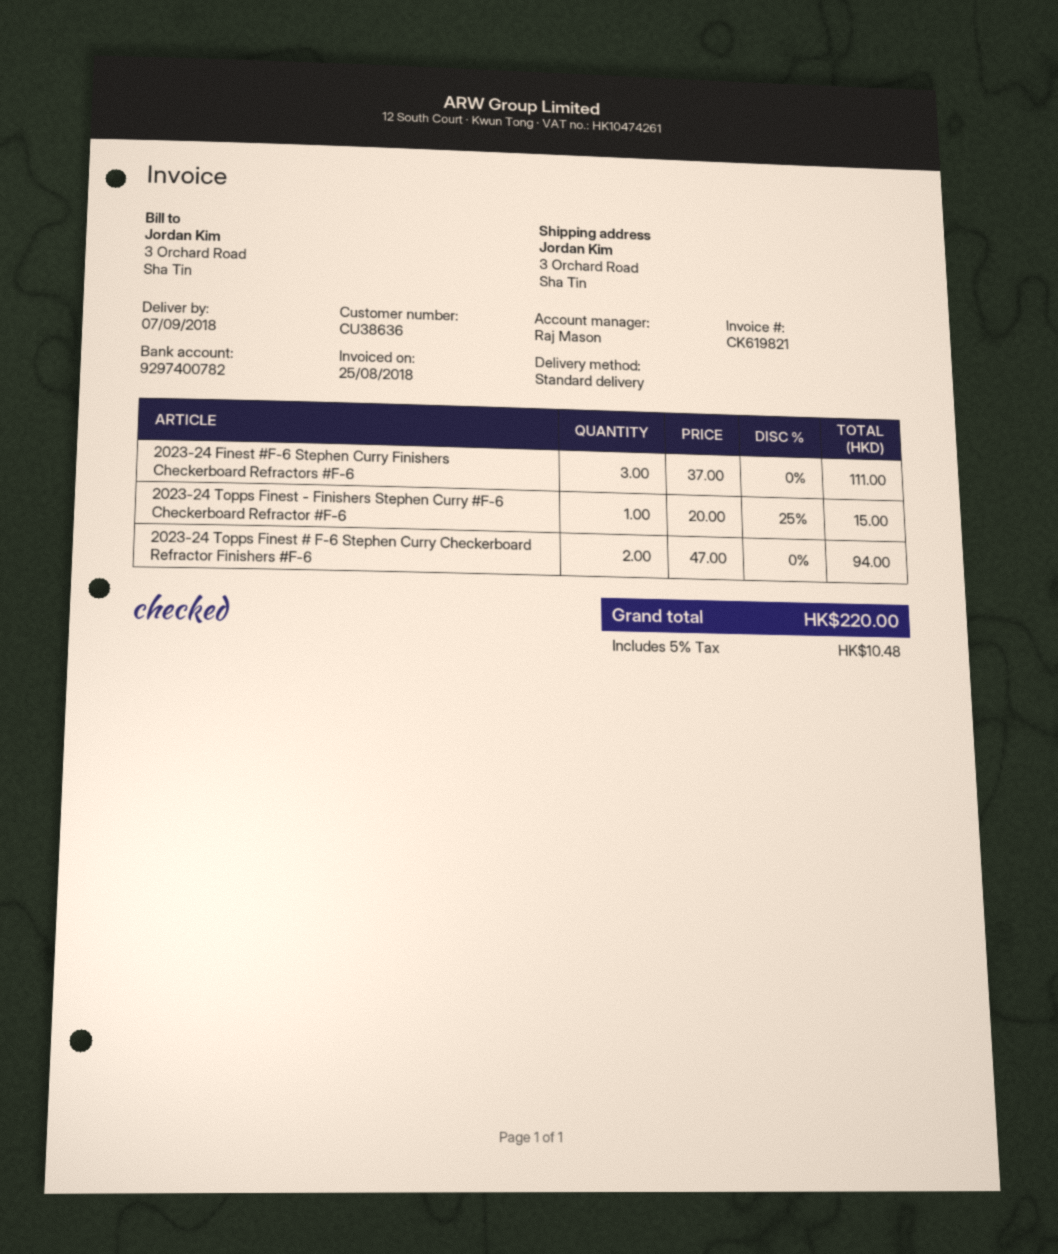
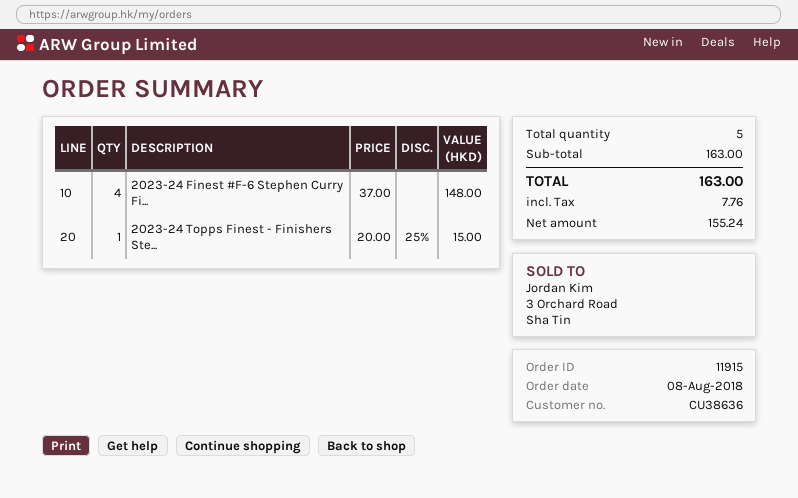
2023-24 Finest #F-6 Stephen Curry Finishers Checkerboard Refractors #F-6: 3 x 37.00 = 111.00 -> 4 x 37.00 = 148.00
2023-24 Topps Finest # F-6 Stephen Curry Checkerboard Refractor Finishers #F-6: 2 x 47.00 = 94.00 -> none
tax: 10.48 -> 7.76
total: 220.00 -> 163.00

